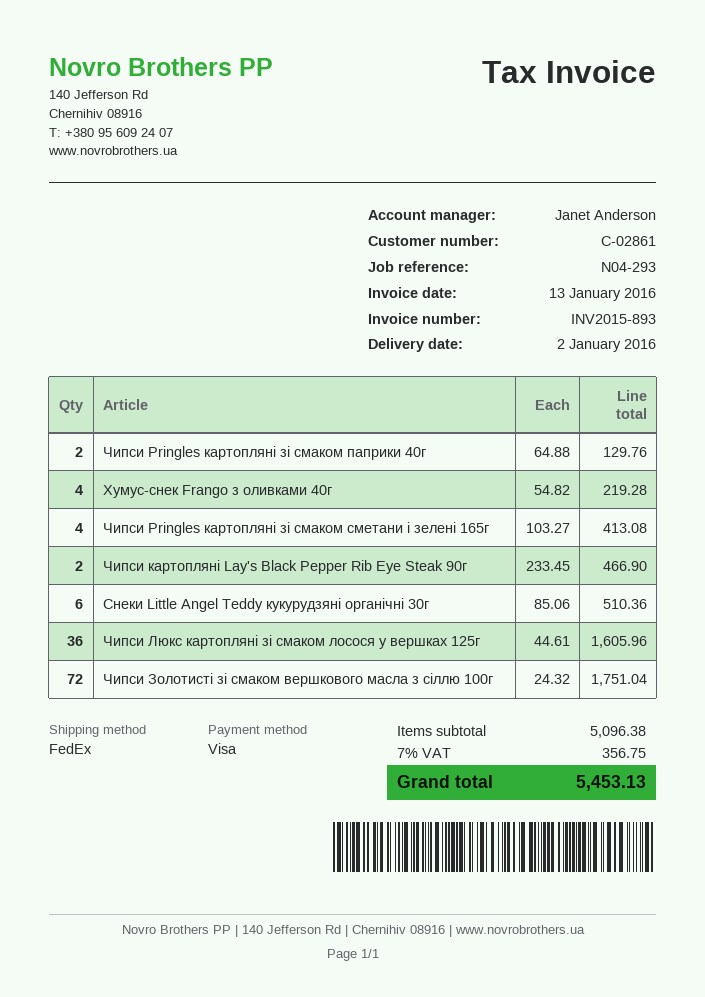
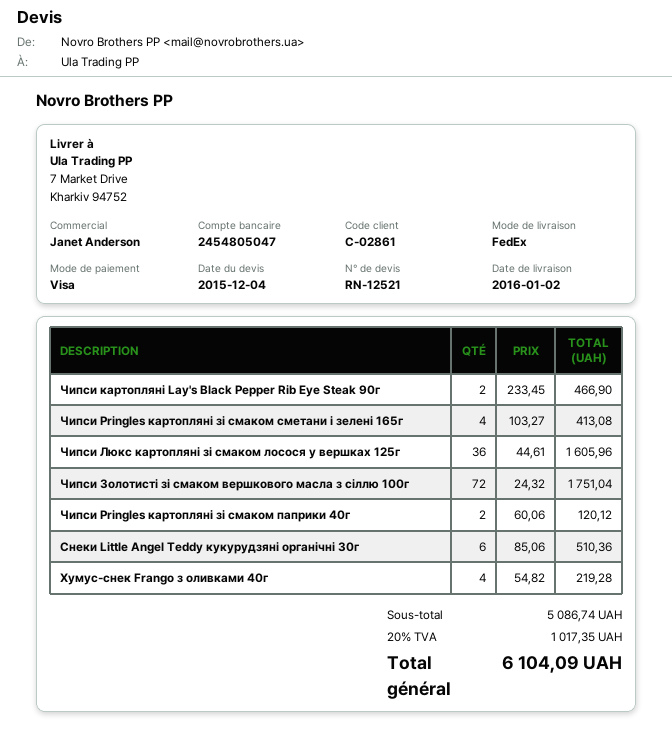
Чипси Pringles картопляні зі смаком паприки 40г: 2 x 64.88 = 129.76 -> 2 x 60.06 = 120.12
subtotal: 5096.38 -> 5086.74
tax: 7% = 356.75 -> 20% = 1017.35
total: 5453.13 -> 6104.09

